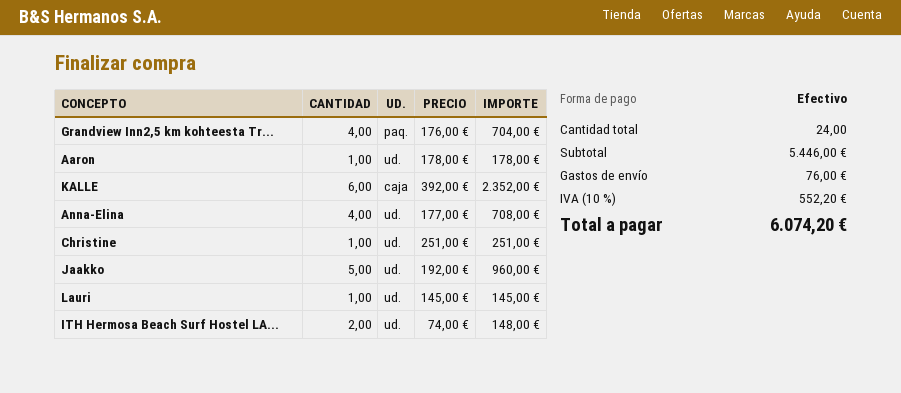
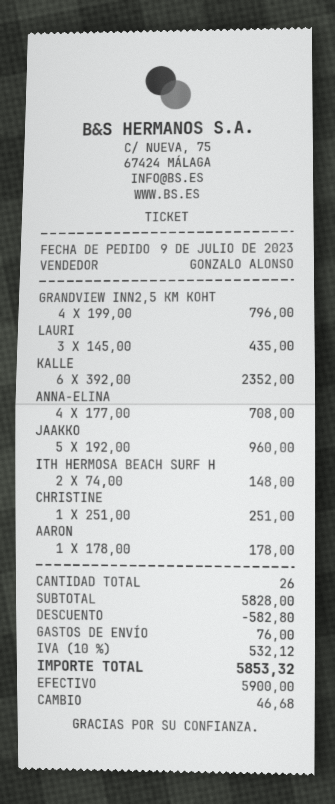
Grandview Inn2,5 km kohteesta Tr...: 4 x 176.00 = 704.00 -> 4 x 199.00 = 796.00
Lauri: 1 x 145.00 = 145.00 -> 3 x 145.00 = 435.00
total quantity: 24 -> 26
subtotal: 5446.00 -> 5828.00
discount: none -> 582.80
tax: 10% = 552.20 -> 10% = 532.12
total: 6074.20 -> 5853.32

